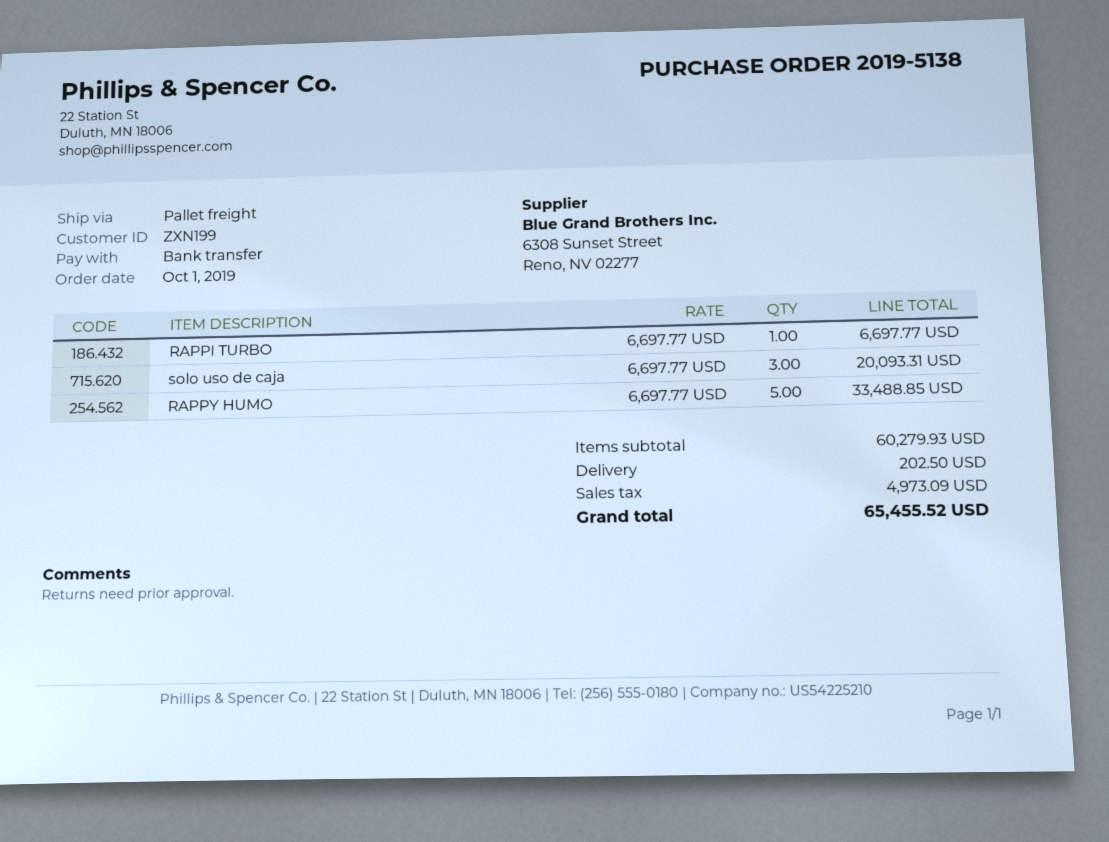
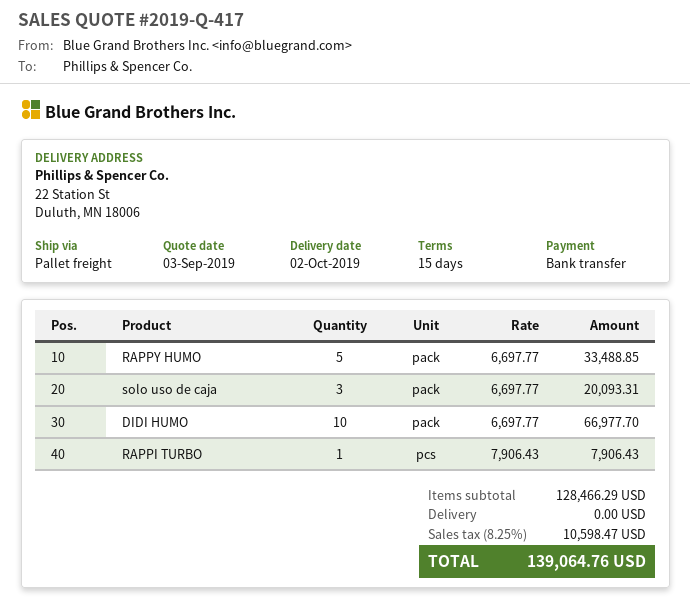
RAPPI TURBO: 1 x 6697.77 = 6697.77 -> 1 x 7906.43 = 7906.43
DIDI HUMO: none -> 10 x 6697.77 = 66977.70
subtotal: 60279.93 -> 128466.29
shipping: 202.50 -> 0.00
tax: 4973.09 -> 10598.47
total: 65455.52 -> 139064.76

